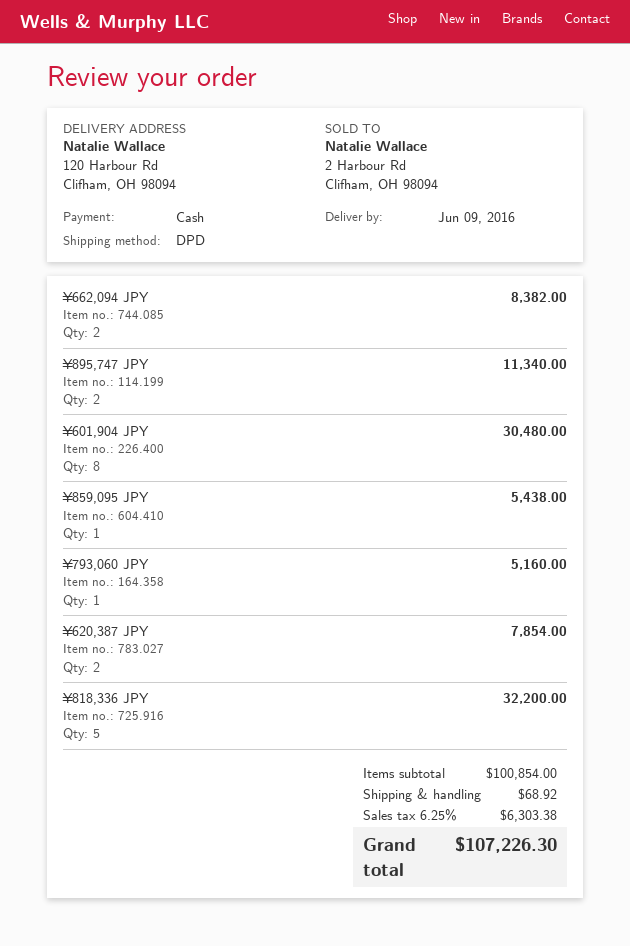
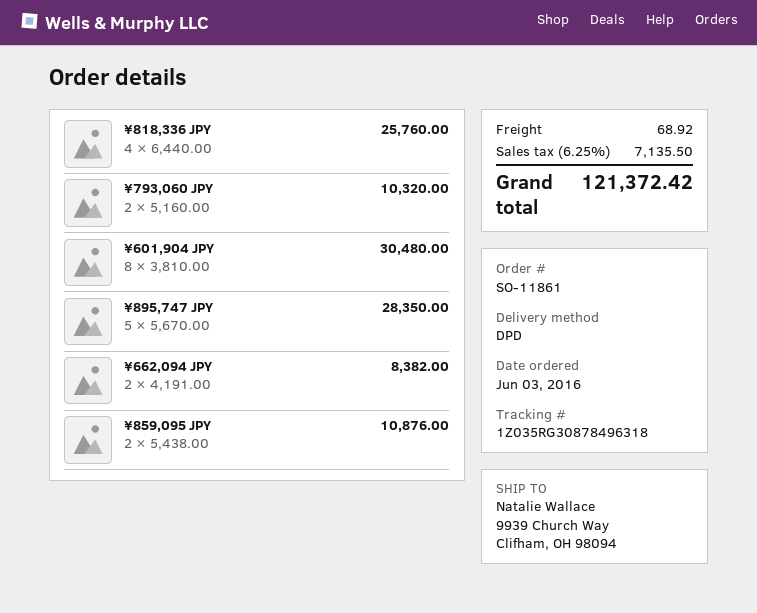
ship to: 120 Harbour Rd, Clifham, OH 98094 -> 9939 Church Way, Clifham, OH 98094
¥895,747 JPY: 2 for 11340.00 -> 5 for 28350.00
¥859,095 JPY: 1 for 5438.00 -> 2 for 10876.00
¥793,060 JPY: 1 for 5160.00 -> 2 for 10320.00
¥620,387 JPY: 2 for 7854.00 -> none
¥818,336 JPY: 5 for 32200.00 -> 4 for 25760.00
tax: 6.25% = 6303.38 -> 6.25% = 7135.50
total: 107226.30 -> 121372.42

